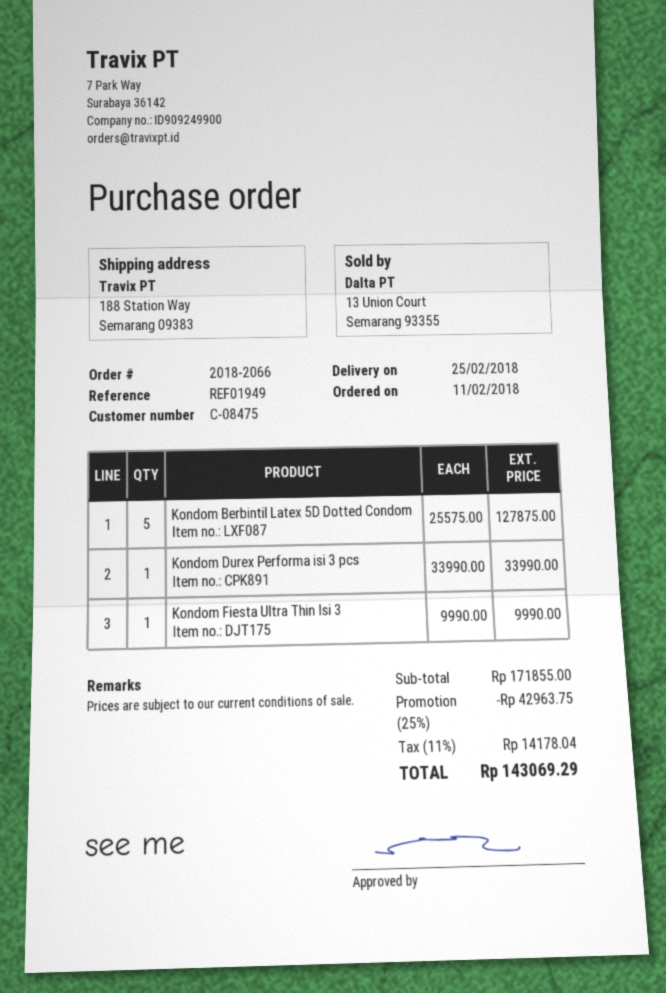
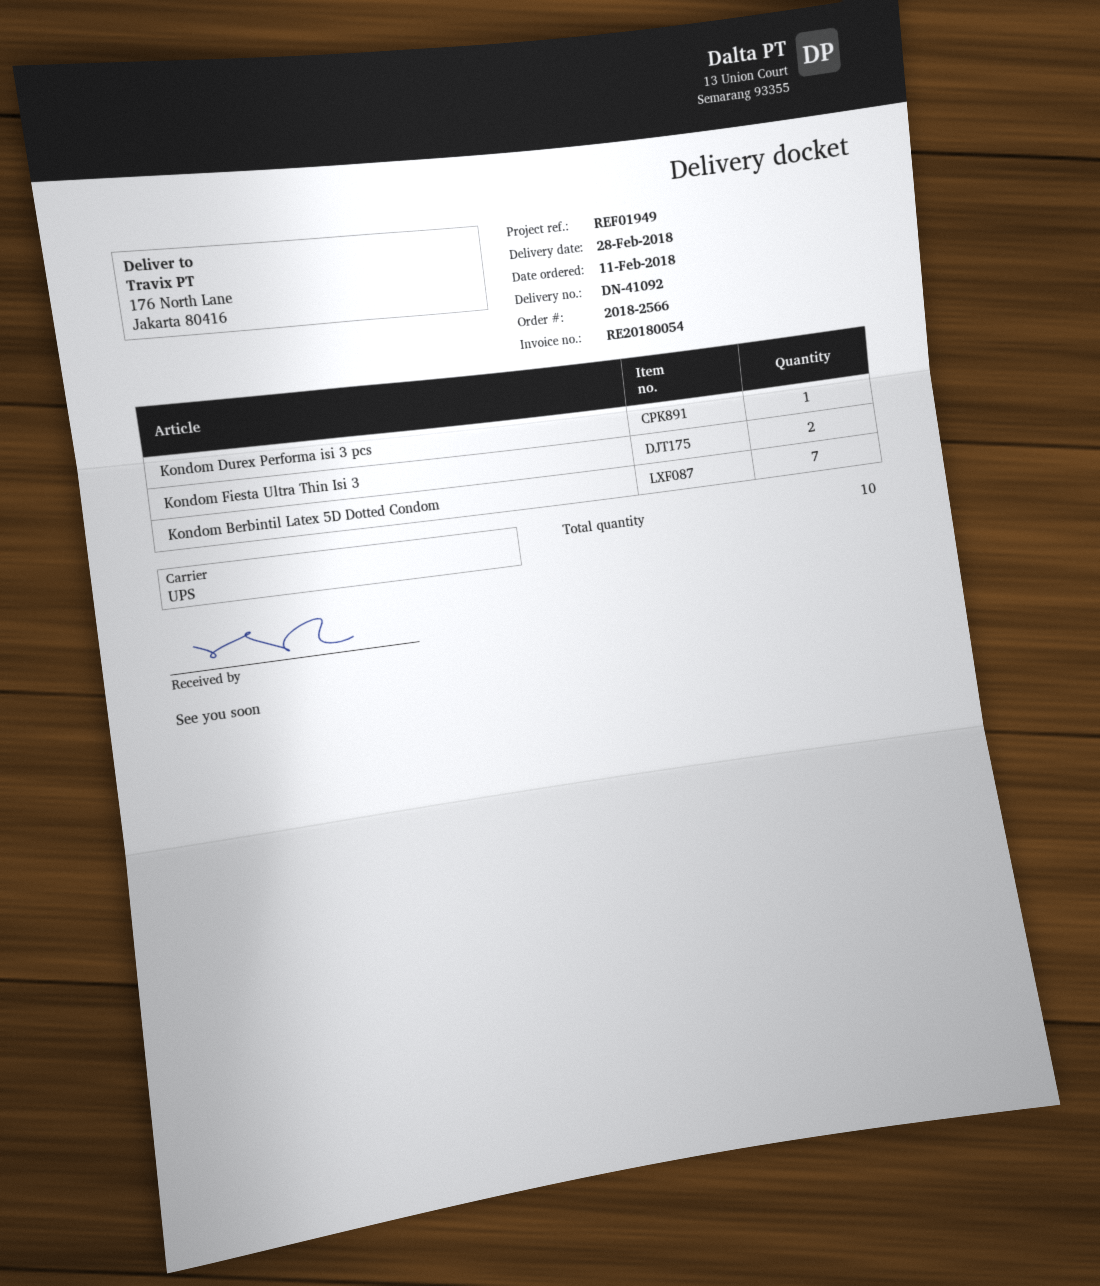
order number: 2018-2066 -> 2018-2566
delivery date: 2018-02-25 -> 2018-02-28
ship to: 188 Station Way, Semarang 09383 -> 176 North Lane, Jakarta 80416
Kondom Berbintil Latex 5D Dotted Condom: 5 -> 7
Kondom Fiesta Ultra Thin Isi 3: 1 -> 2

